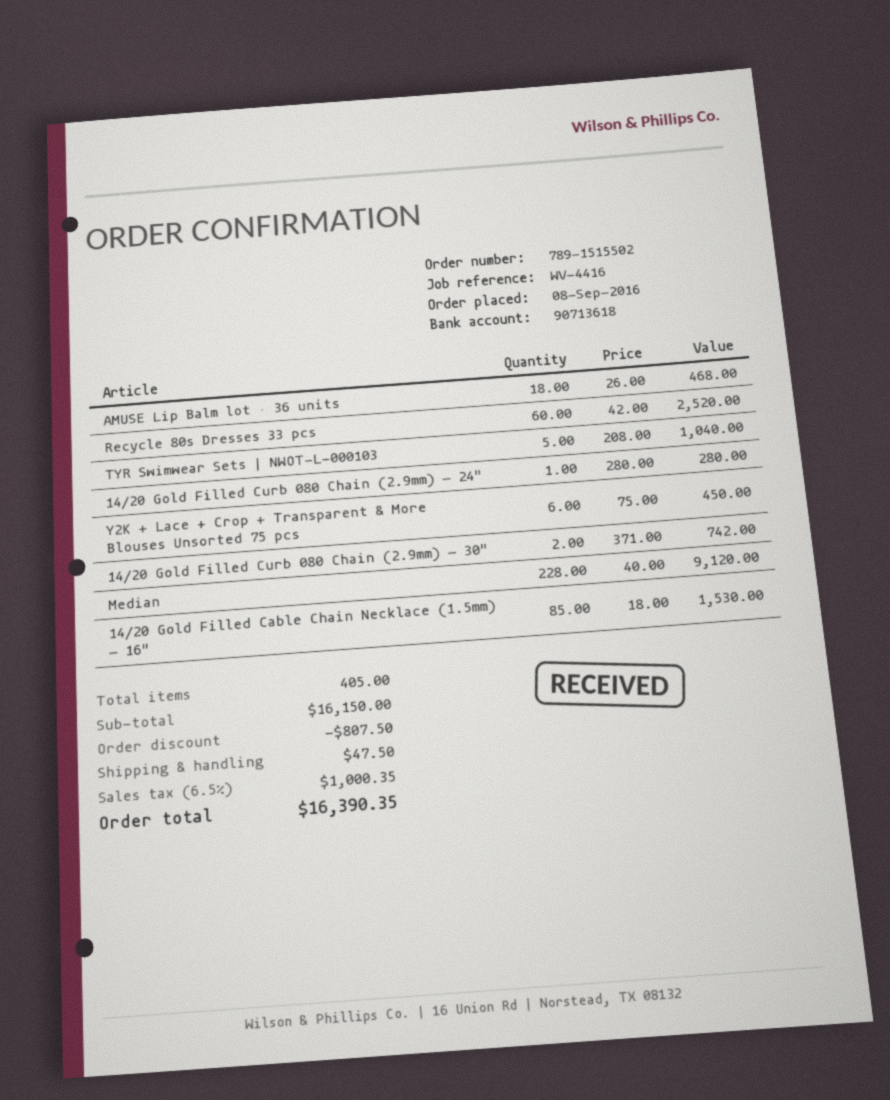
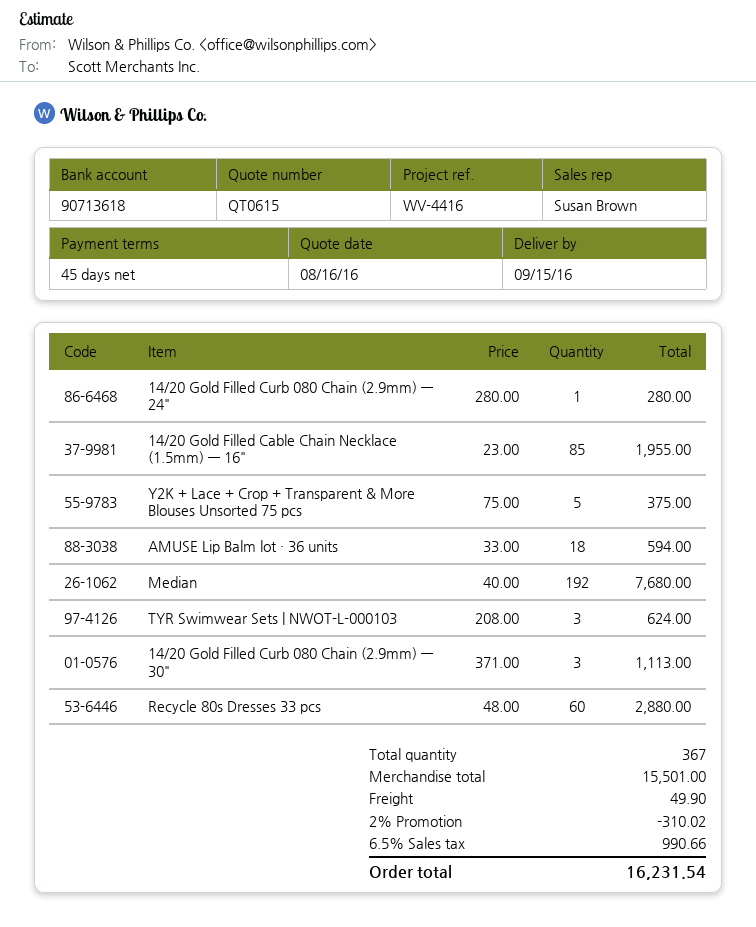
AMUSE Lip Balm lot · 36 units: 18 x 26.00 = 468.00 -> 18 x 33.00 = 594.00
Recycle 80s Dresses 33 pcs: 60 x 42.00 = 2520.00 -> 60 x 48.00 = 2880.00
TYR Swimwear Sets | NWOT-L-000103: 5 x 208.00 = 1040.00 -> 3 x 208.00 = 624.00
Y2K + Lace + Crop + Transparent & More Blouses Unsorted 75 pcs: 6 x 75.00 = 450.00 -> 5 x 75.00 = 375.00
14/20 Gold Filled Curb 080 Chain (2.9mm) — 30": 2 x 371.00 = 742.00 -> 3 x 371.00 = 1113.00
Median: 228 x 40.00 = 9120.00 -> 192 x 40.00 = 7680.00
14/20 Gold Filled Cable Chain Necklace (1.5mm) — 16": 85 x 18.00 = 1530.00 -> 85 x 23.00 = 1955.00
total quantity: 405 -> 367
subtotal: 16150.00 -> 15501.00
discount: 807.50 -> 310.02
shipping: 47.50 -> 49.90
tax: 6.5% = 1000.35 -> 6.5% = 990.66
total: 16390.35 -> 16231.54

